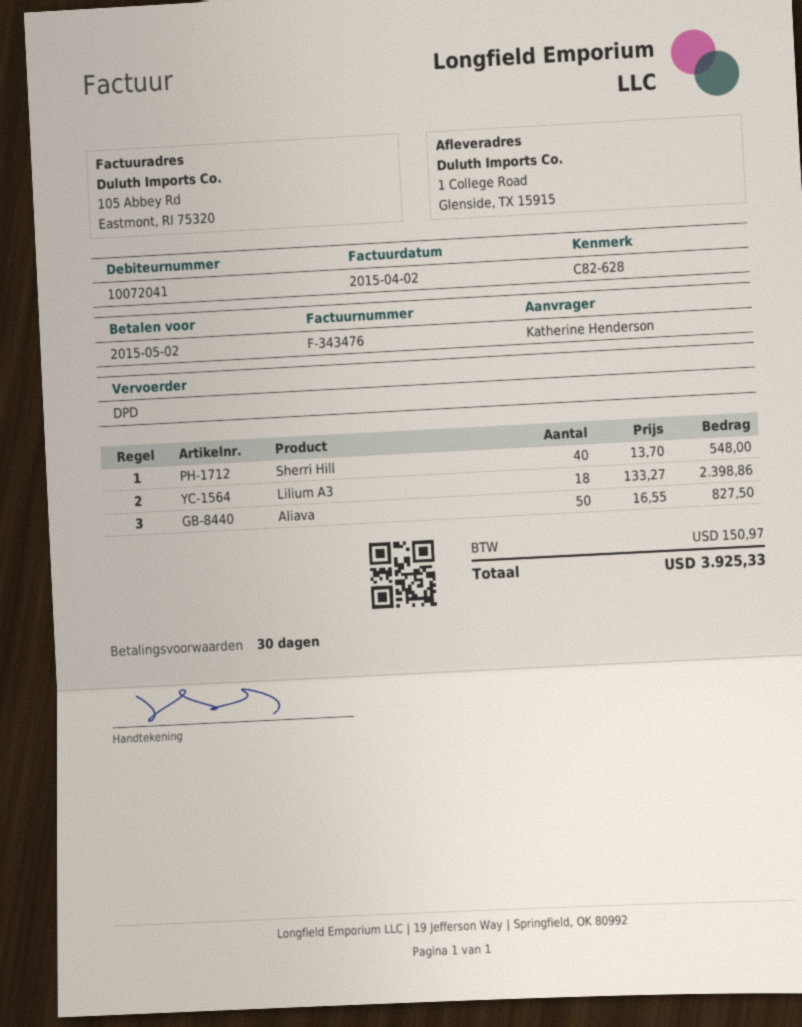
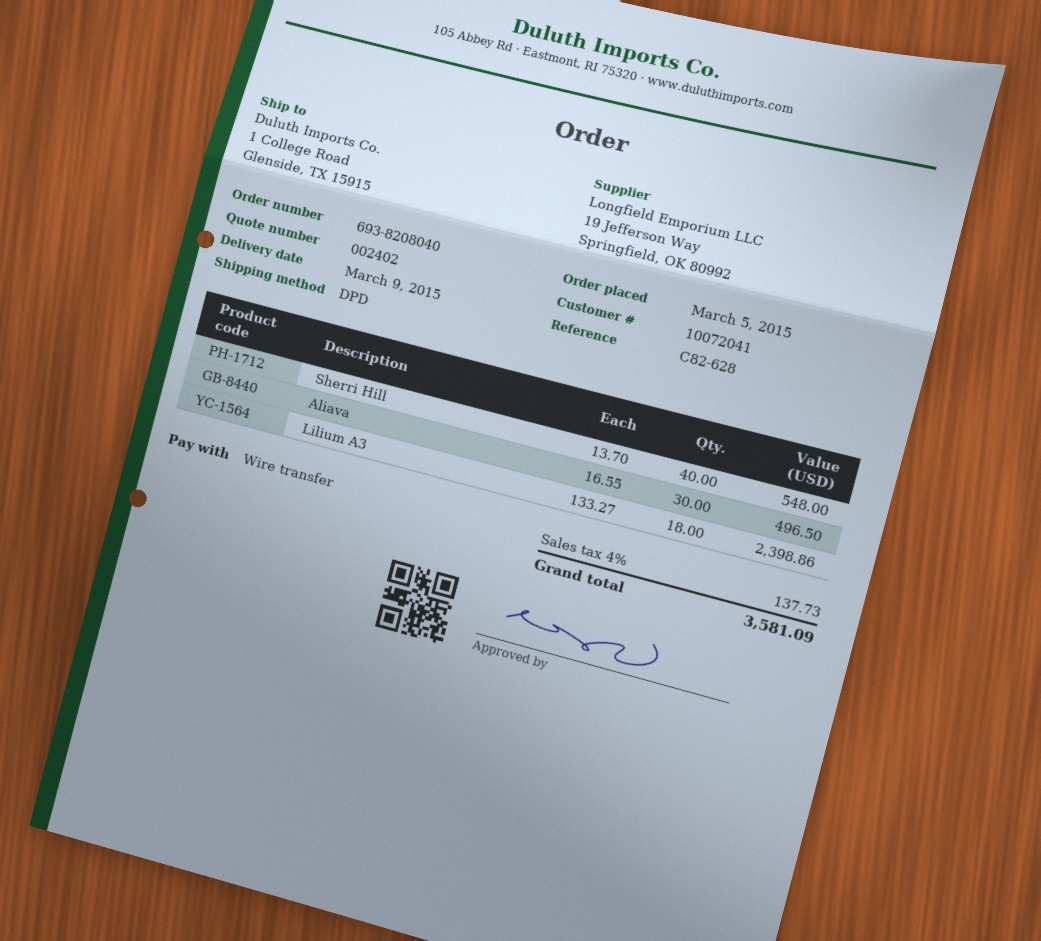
Aliava: 50 x 16.55 = 827.50 -> 30 x 16.55 = 496.50
tax: 150.97 -> 137.73
total: 3925.33 -> 3581.09

